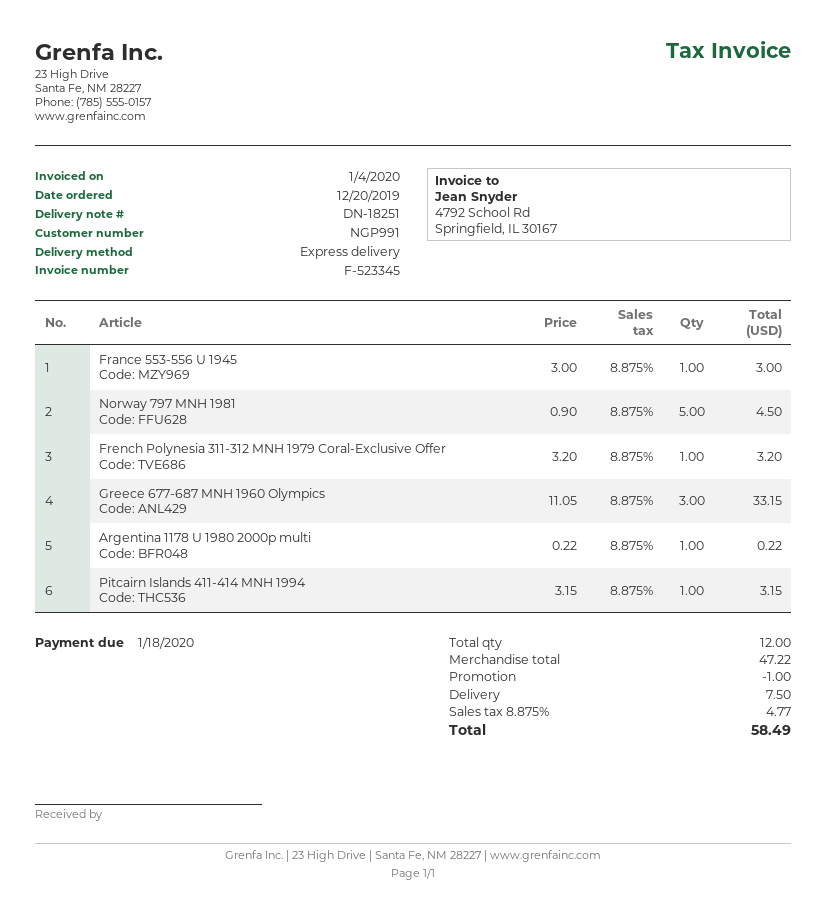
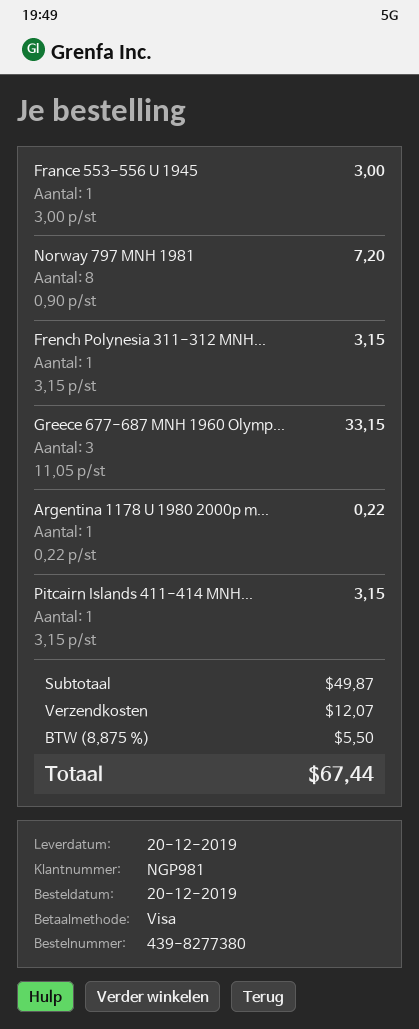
customer number: NGP991 -> NGP981
Norway 797 MNH 1981: 5 x 0.90 = 4.50 -> 8 x 0.90 = 7.20
French Polynesia 311-312 MNH 1979 Coral-Exclusive Offer: 1 x 3.20 = 3.20 -> 1 x 3.15 = 3.15
subtotal: 47.22 -> 49.87
discount: 1.00 -> none
shipping: 7.50 -> 12.07
tax: 8.875% = 4.77 -> 8.875% = 5.50
total: 58.49 -> 67.44

